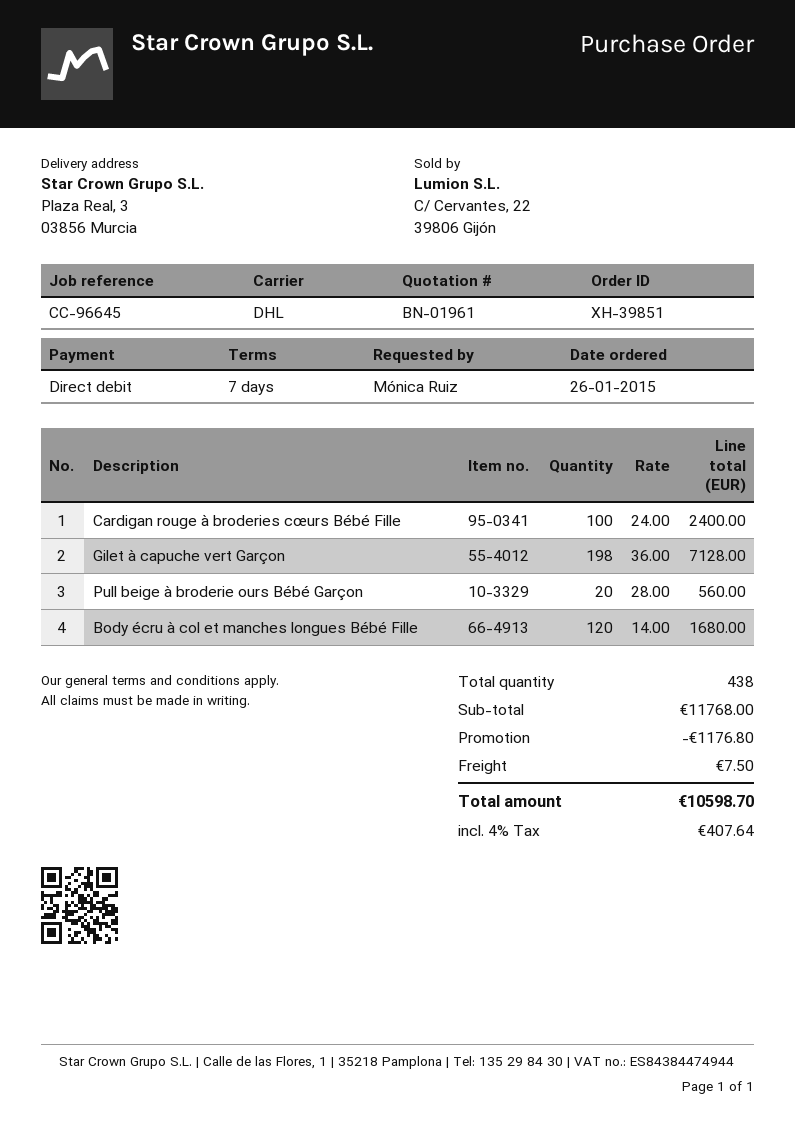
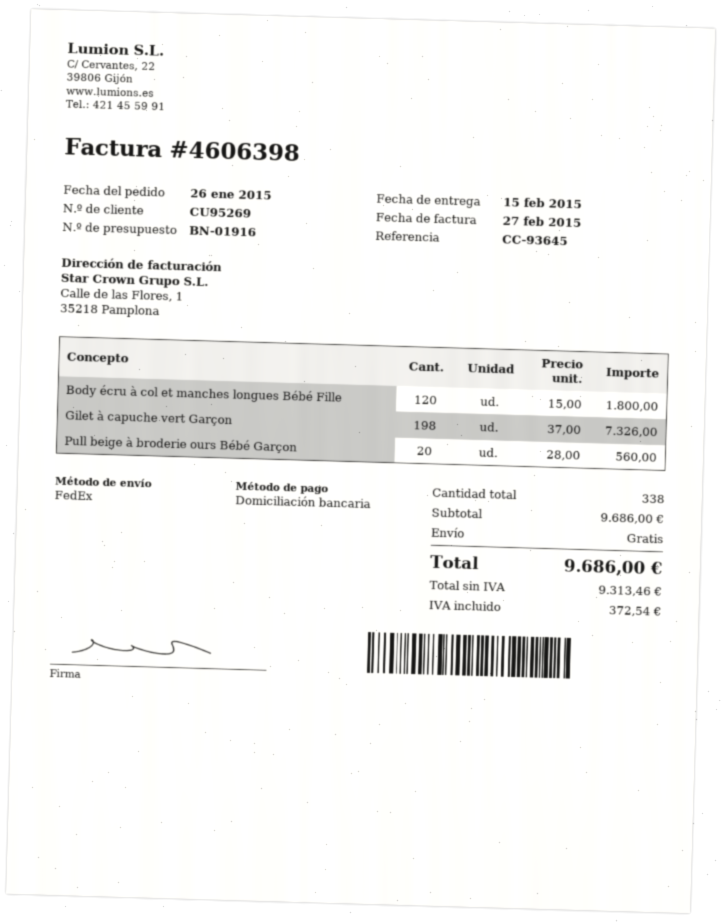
quote number: BN-01961 -> BN-01916
reference: CC-96645 -> CC-93645
shipping method: DHL -> FedEx
Cardigan rouge à broderies cœurs Bébé Fille: 100 x 24.00 = 2400.00 -> none
Gilet à capuche vert Garçon: 198 x 36.00 = 7128.00 -> 198 x 37.00 = 7326.00
Body écru à col et manches longues Bébé Fille: 120 x 14.00 = 1680.00 -> 120 x 15.00 = 1800.00
total quantity: 438 -> 338
subtotal: 11768.00 -> 9686.00
discount: 1176.80 -> none
shipping: 7.50 -> 0.00
tax: 407.64 -> 372.54
total: 10598.70 -> 9686.00

